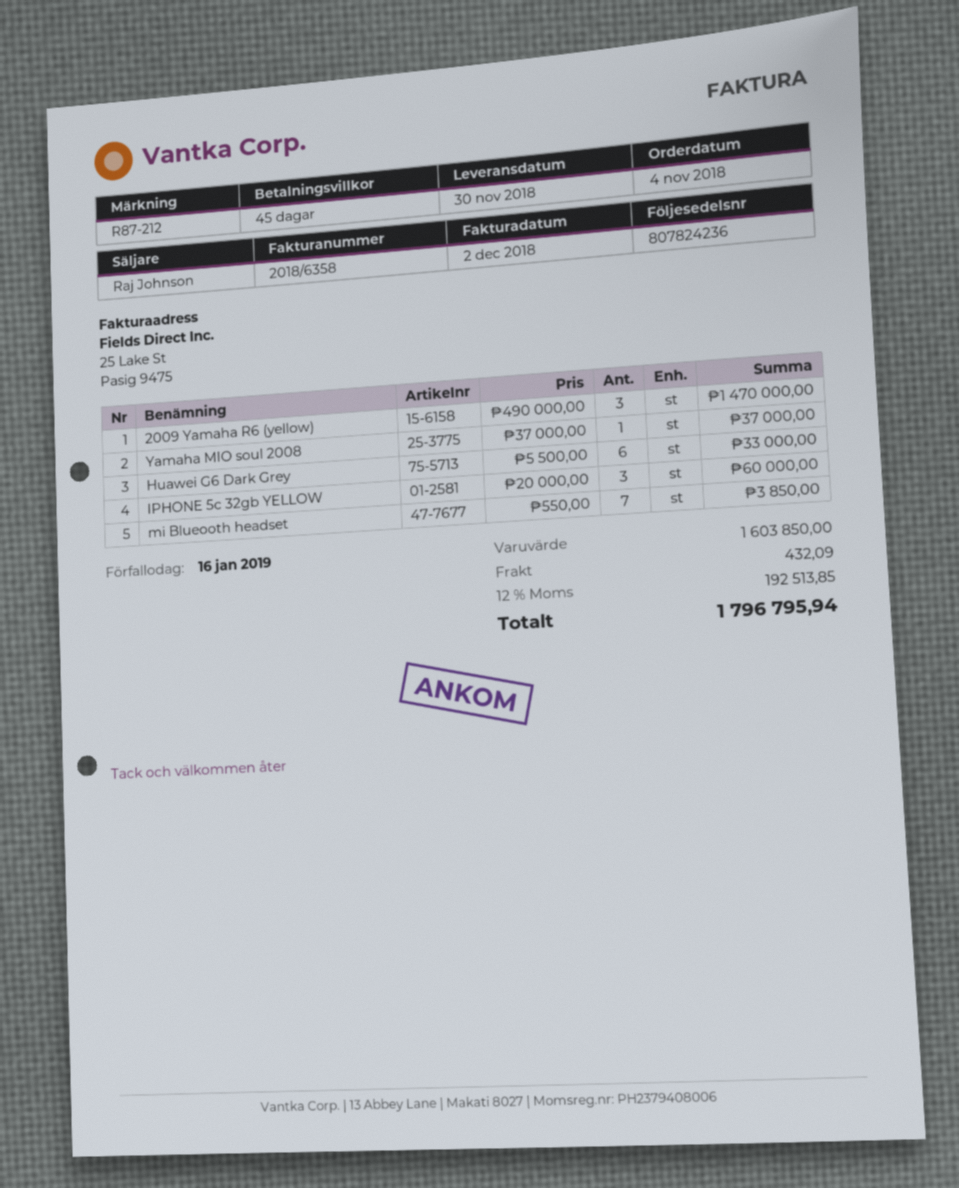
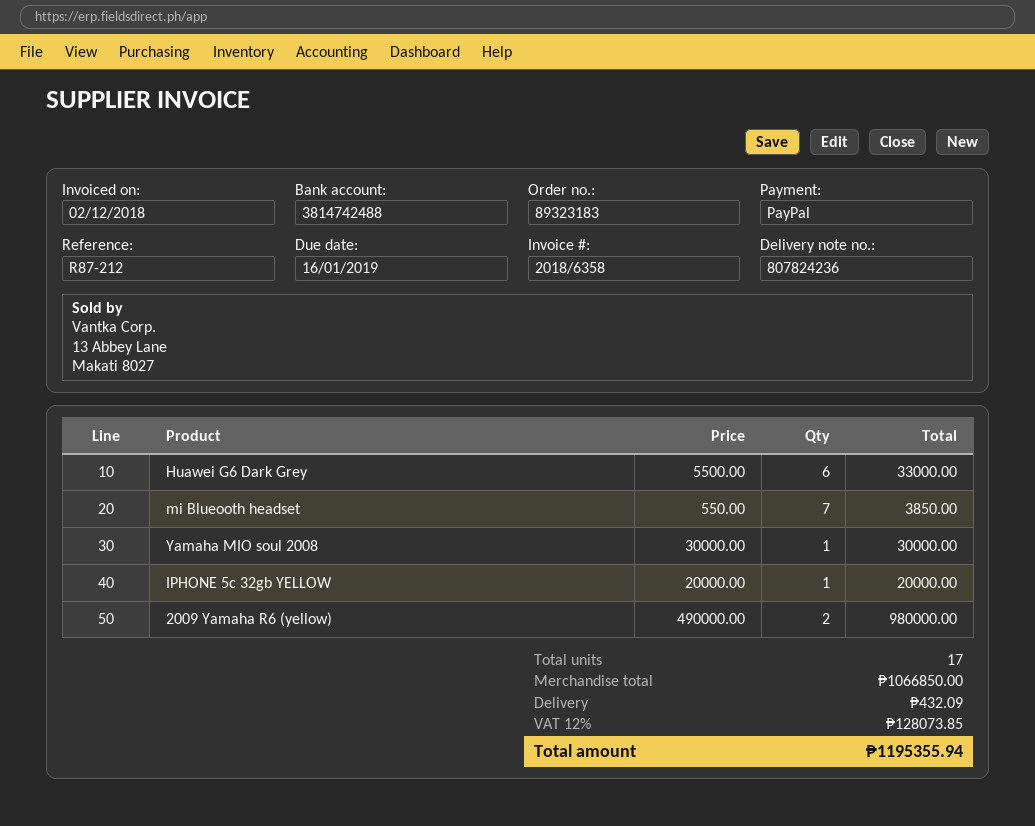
2009 Yamaha R6 (yellow): 3 x 490000.00 = 1470000.00 -> 2 x 490000.00 = 980000.00
Yamaha MIO soul 2008: 1 x 37000.00 = 37000.00 -> 1 x 30000.00 = 30000.00
IPHONE 5c 32gb YELLOW: 3 x 20000.00 = 60000.00 -> 1 x 20000.00 = 20000.00
subtotal: 1603850.00 -> 1066850.00
tax: 12% = 192513.85 -> 12% = 128073.85
total: 1796795.94 -> 1195355.94

